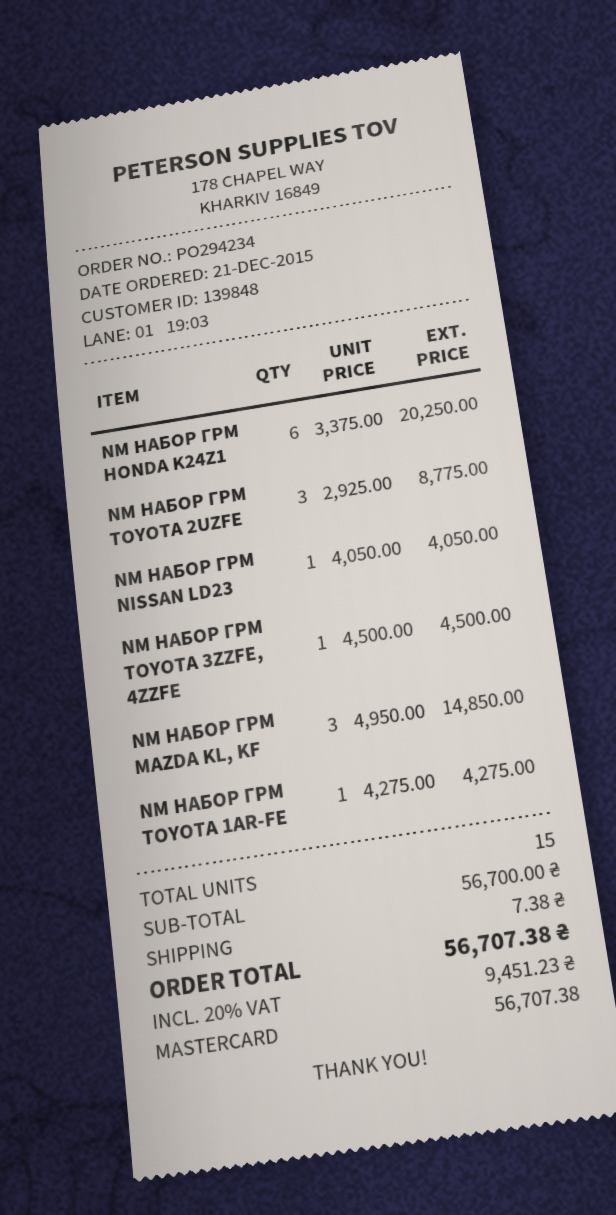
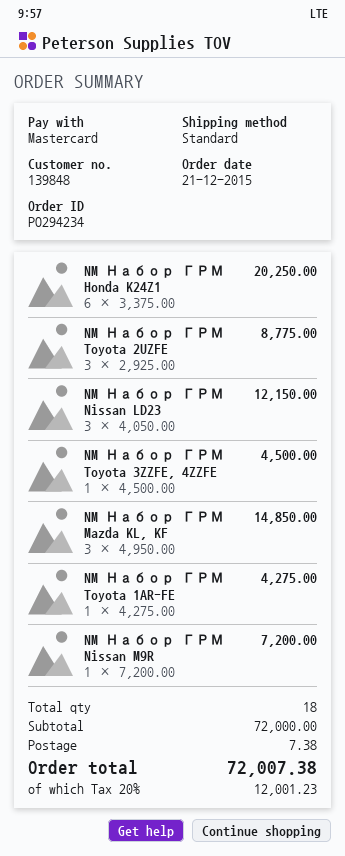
NM НАБОР ГРМ NISSAN LD23: 1 x 4050.00 = 4050.00 -> 3 x 4050.00 = 12150.00
NM Набор ГРМ Nissan M9R: none -> 1 x 7200.00 = 7200.00
total quantity: 15 -> 18
subtotal: 56700.00 -> 72000.00
tax: 20% = 9451.23 -> 20% = 12001.23
total: 56707.38 -> 72007.38

